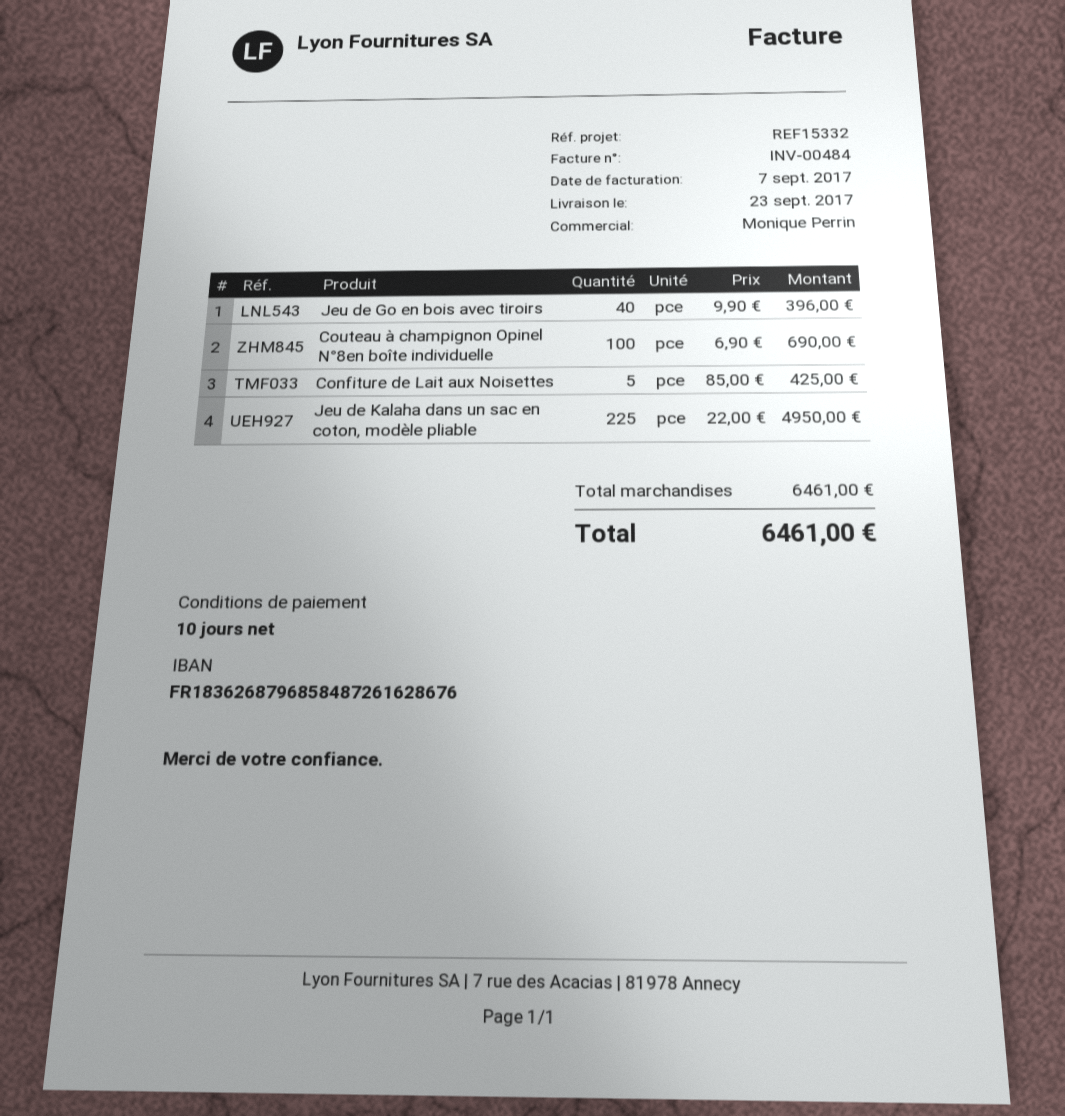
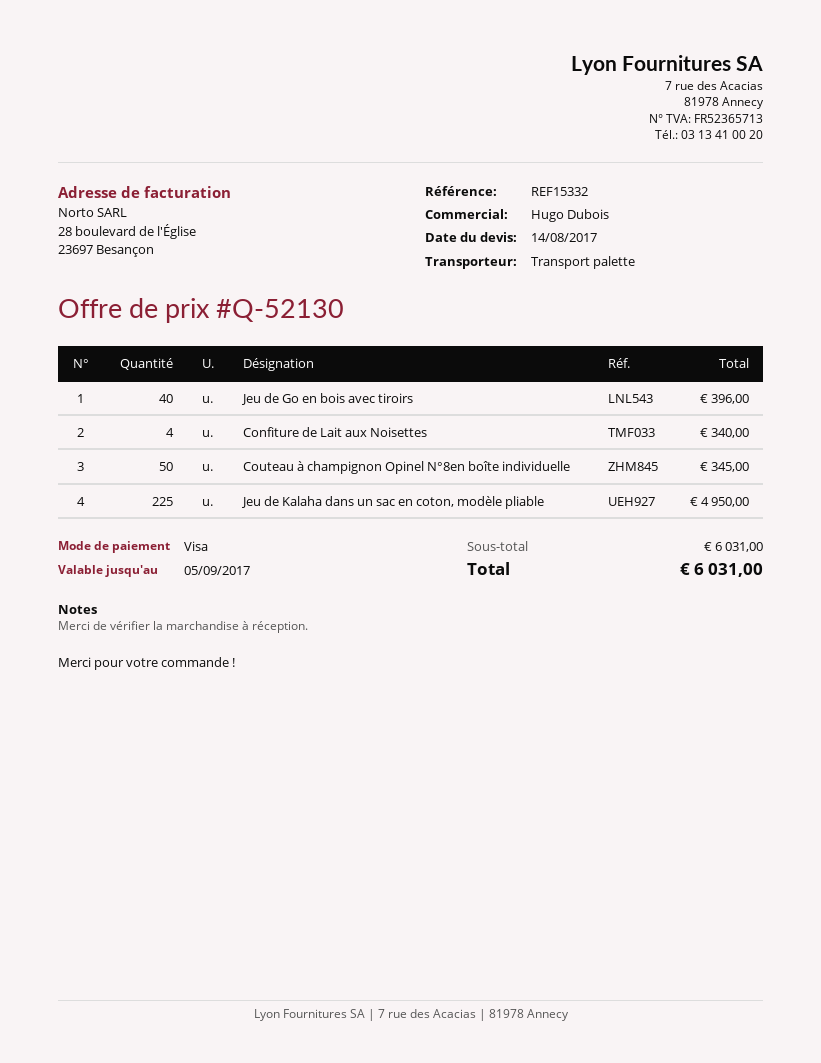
sales rep: Monique Perrin -> Hugo Dubois
Couteau à champignon Opinel N°8en boîte individuelle: 100 for 690.00 -> 50 for 345.00
Confiture de Lait aux Noisettes: 5 for 425.00 -> 4 for 340.00
subtotal: 6461.00 -> 6031.00
total: 6461.00 -> 6031.00

